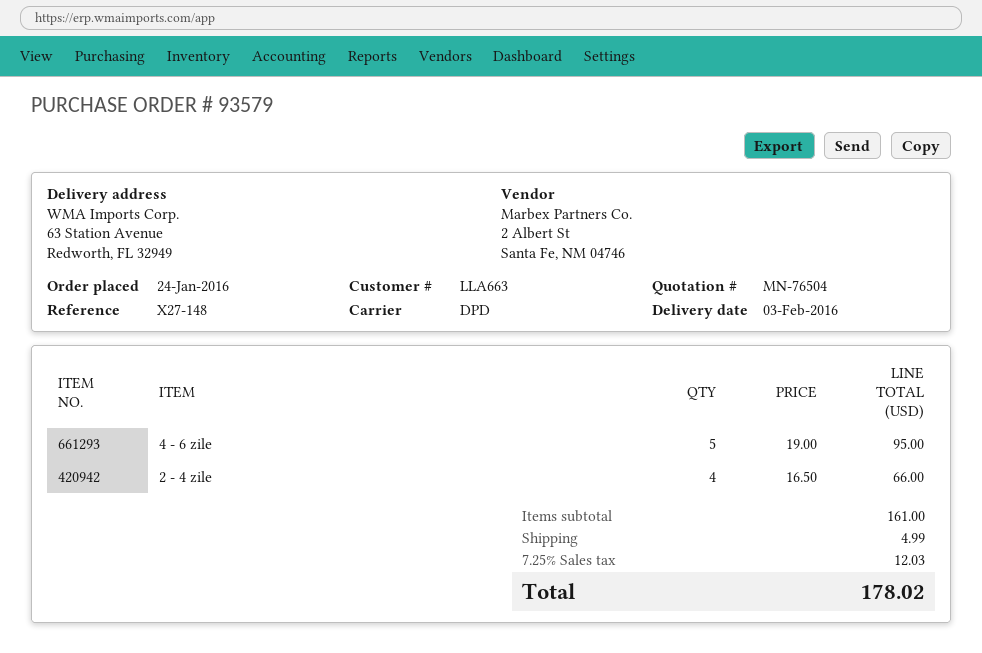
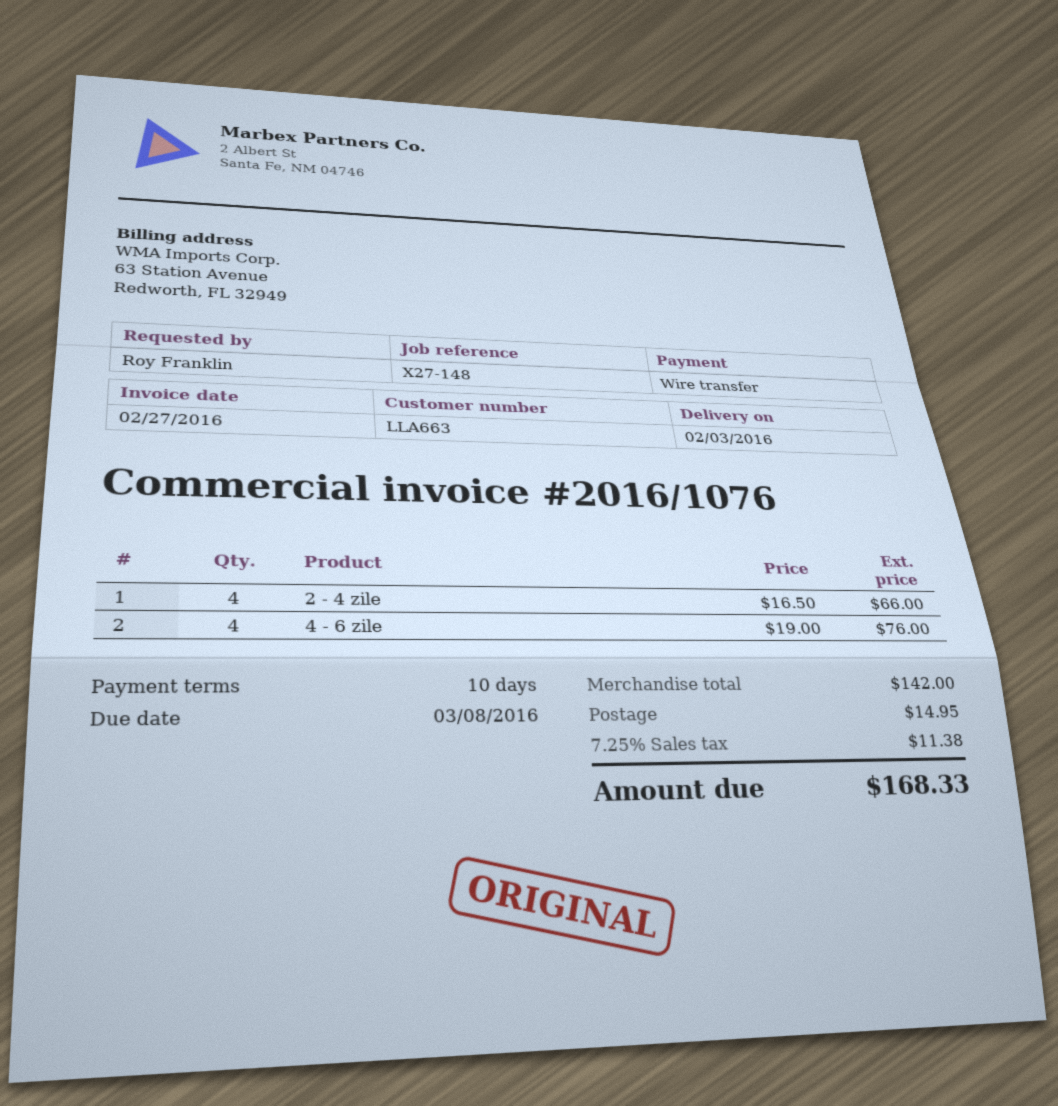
4 - 6 zile: 5 x 19.00 = 95.00 -> 4 x 19.00 = 76.00
subtotal: 161.00 -> 142.00
shipping: 4.99 -> 14.95
tax: 7.25% = 12.03 -> 7.25% = 11.38
total: 178.02 -> 168.33

